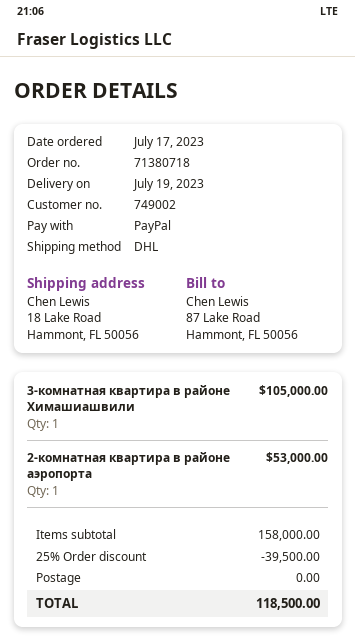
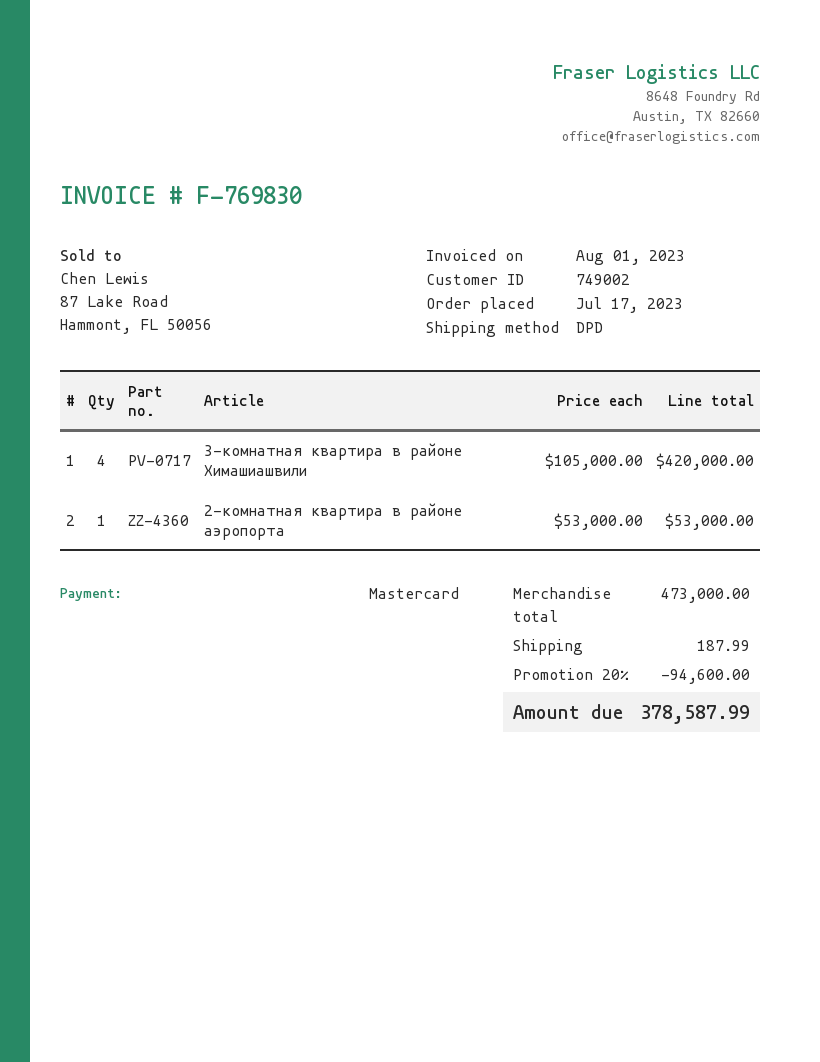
payment method: PayPal -> Mastercard
shipping method: DHL -> DPD
3-комнатная квартира в районе Химашиашвили: 1 for 105000.00 -> 4 for 420000.00
subtotal: 158000.00 -> 473000.00
discount: 25% = 39500.00 -> 20% = 94600.00
shipping: 0.00 -> 187.99
total: 118500.00 -> 378587.99

